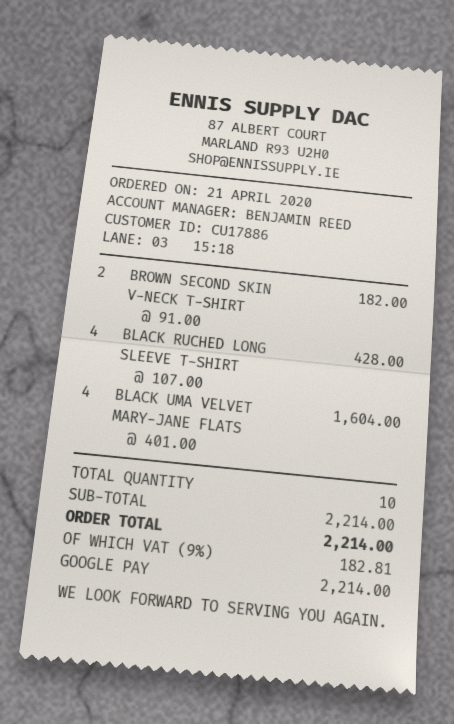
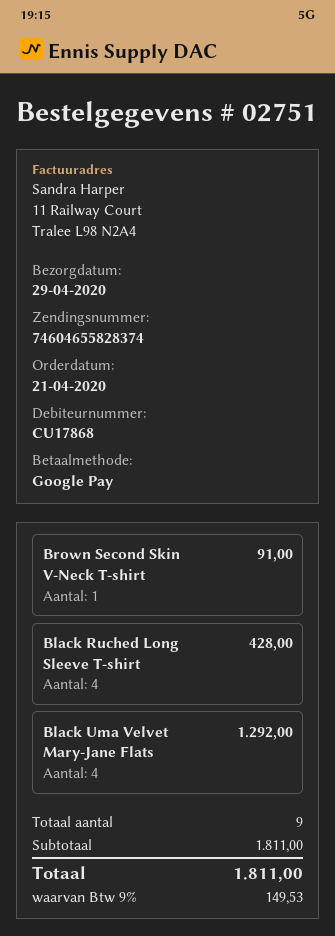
customer number: CU17886 -> CU17868
BROWN SECOND SKIN V-NECK T-SHIRT: 2 for 182.00 -> 1 for 91.00
BLACK UMA VELVET MARY-JANE FLATS: 4 for 1604.00 -> 4 for 1292.00
total quantity: 10 -> 9
subtotal: 2214.00 -> 1811.00
tax: 9% = 182.81 -> 9% = 149.53
total: 2214.00 -> 1811.00

